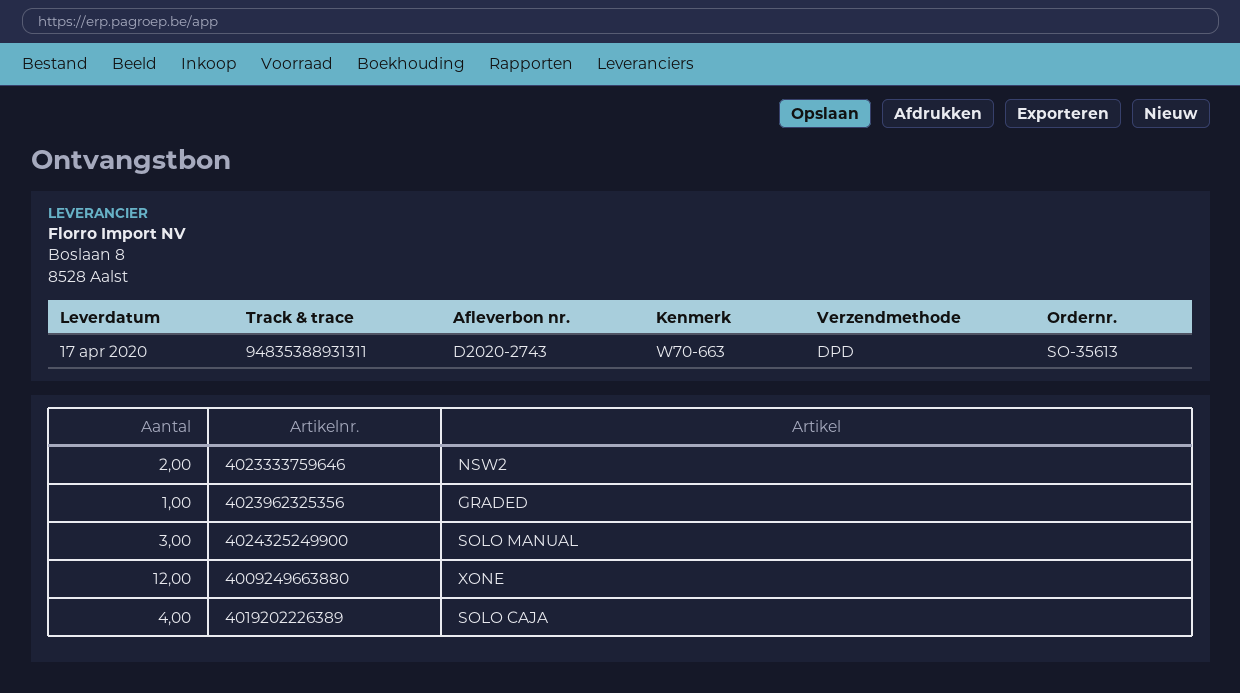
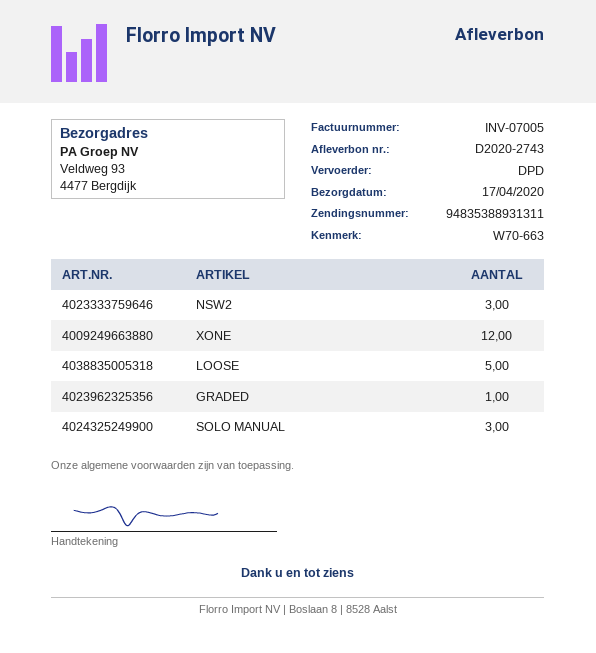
NSW2: 2 -> 3
SOLO CAJA: 4 -> none
LOOSE: none -> 5

